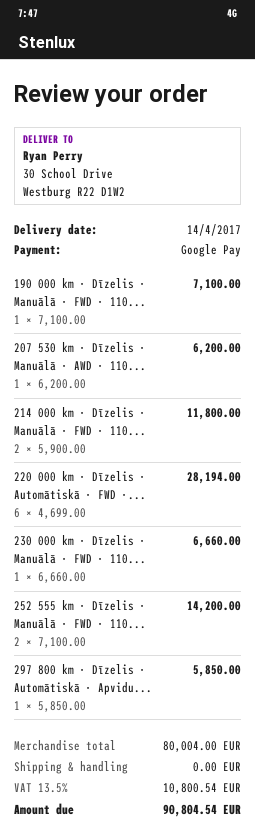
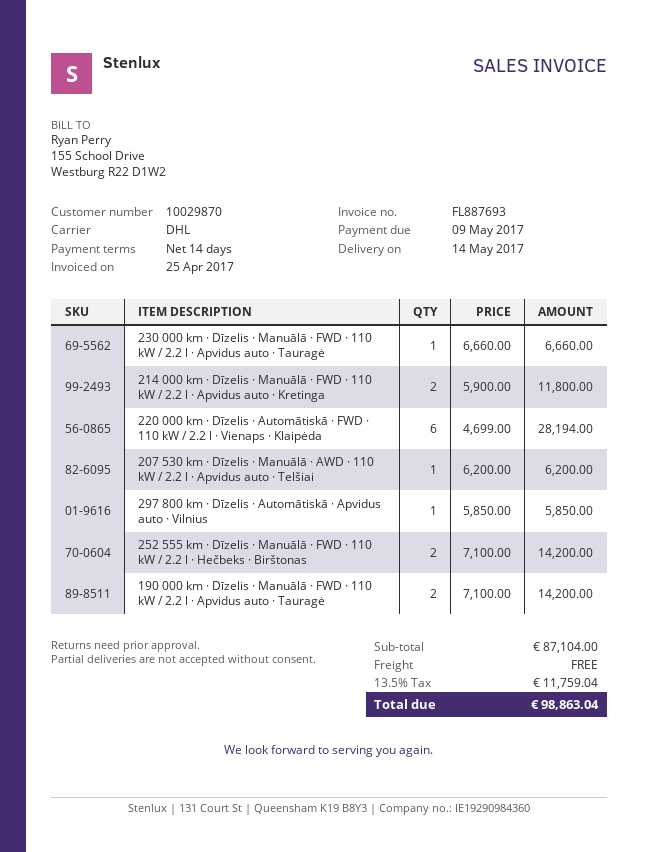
delivery date: 2017-04-14 -> 2017-05-14
190 000 km · Dīzelis · Manuālā · FWD · 110...: 1 x 7100.00 = 7100.00 -> 2 x 7100.00 = 14200.00
subtotal: 80004.00 -> 87104.00
tax: 13.5% = 10800.54 -> 13.5% = 11759.04
total: 90804.54 -> 98863.04

